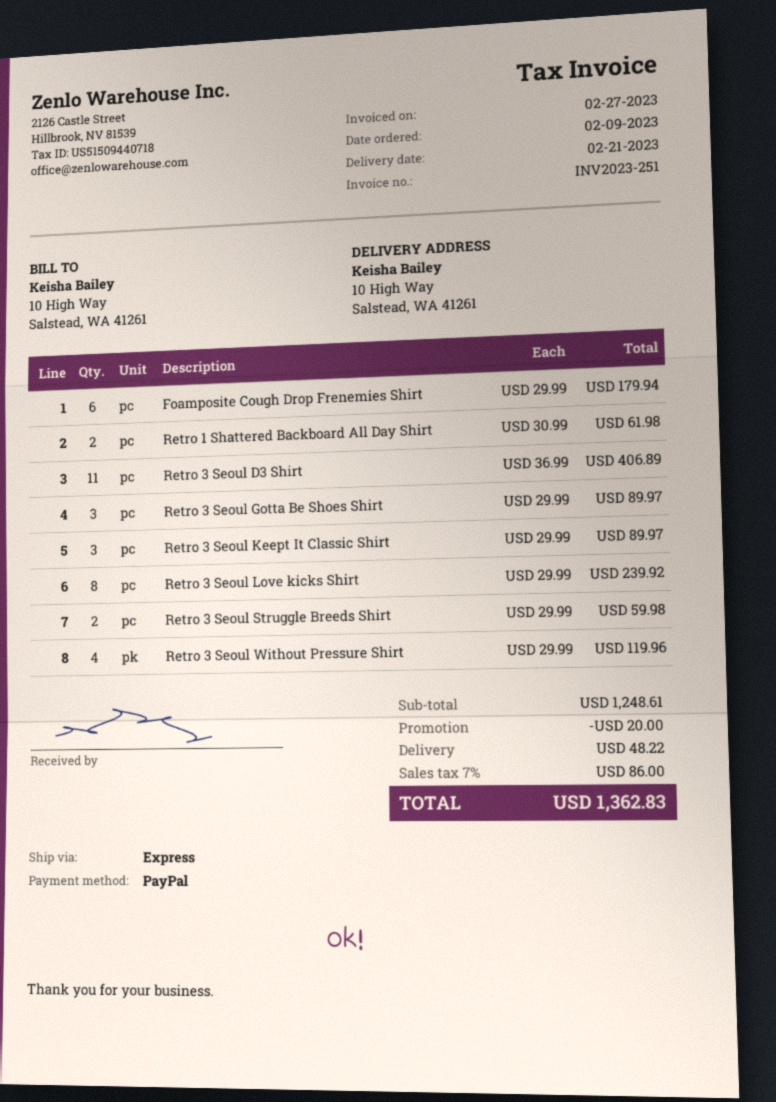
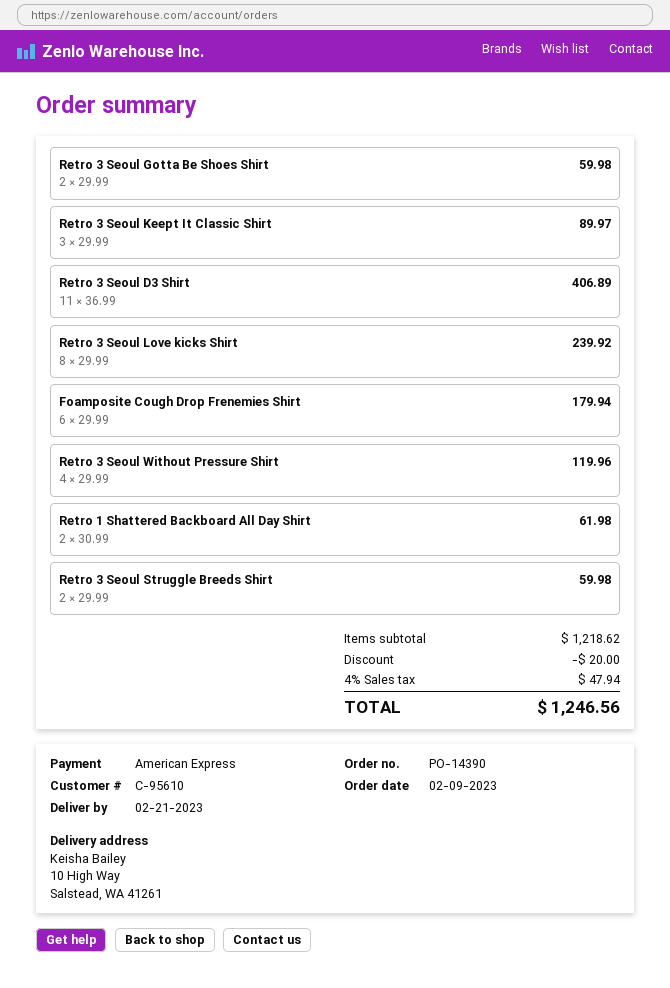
payment method: PayPal -> American Express
Retro 3 Seoul Gotta Be Shoes Shirt: 3 x 29.99 = 89.97 -> 2 x 29.99 = 59.98
subtotal: 1248.61 -> 1218.62
shipping: 48.22 -> none
tax: 7% = 86.00 -> 4% = 47.94
total: 1362.83 -> 1246.56

